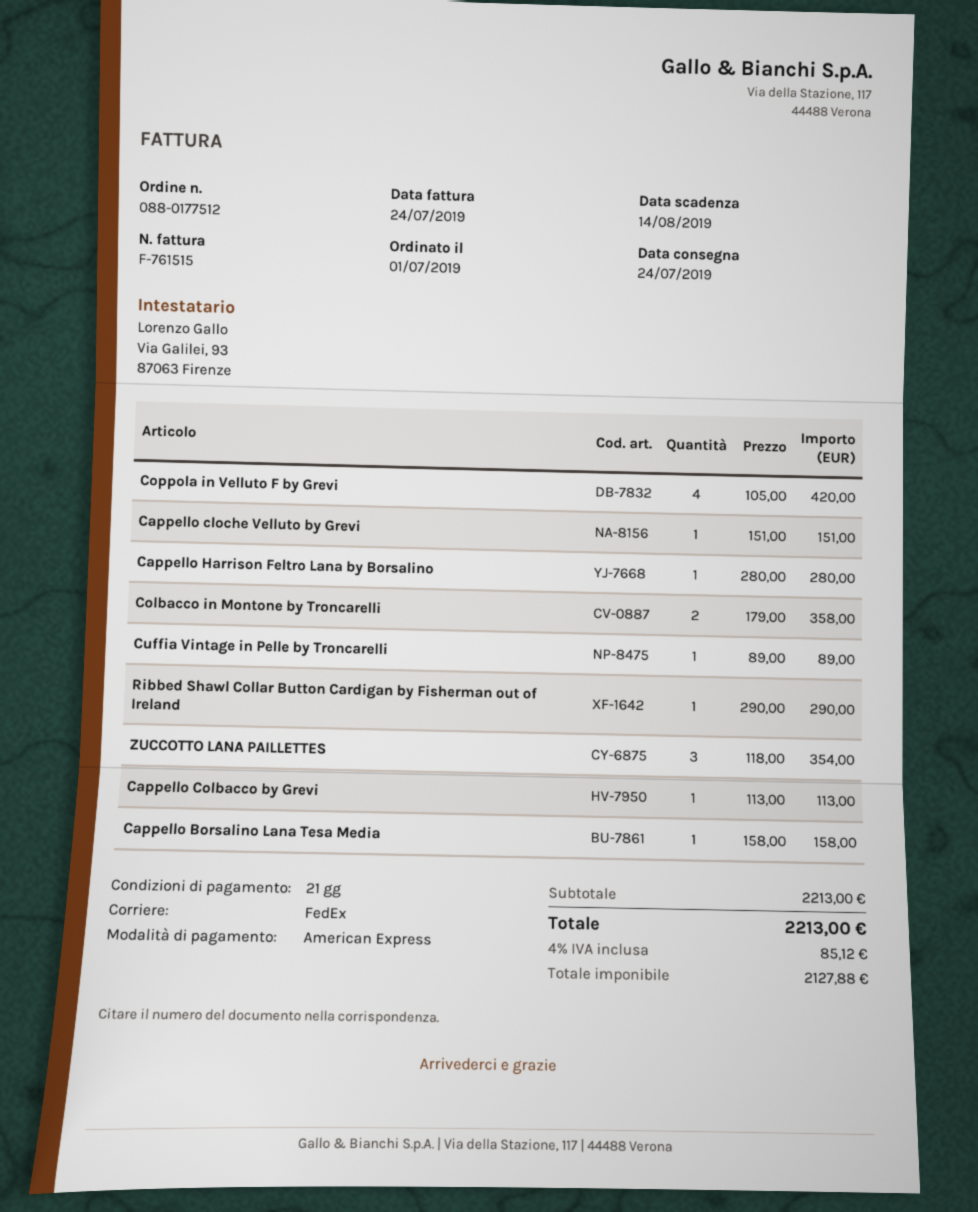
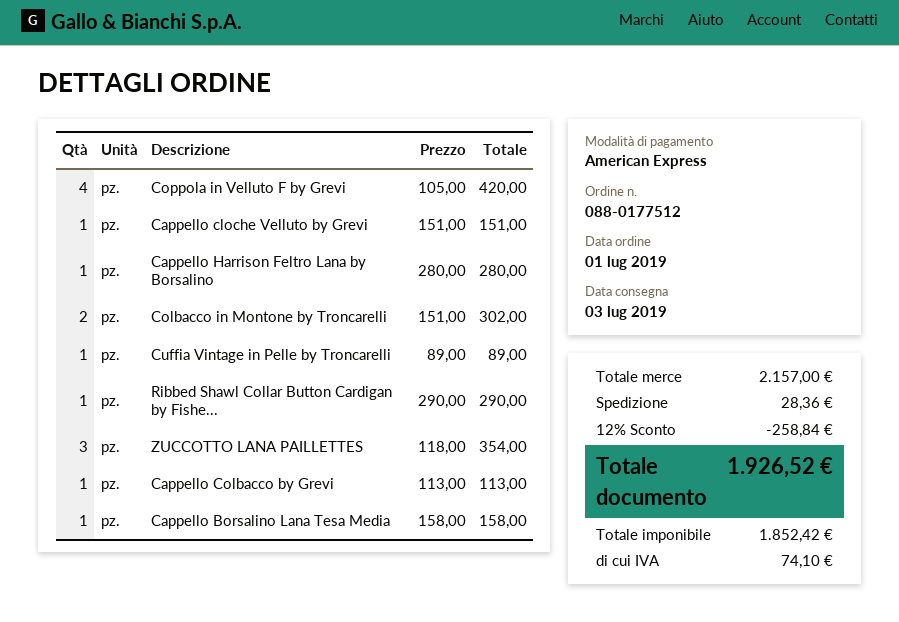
delivery date: 2019-07-24 -> 2019-07-03
Colbacco in Montone by Troncarelli: 2 x 179.00 = 358.00 -> 2 x 151.00 = 302.00
subtotal: 2213.00 -> 2157.00
discount: none -> 12% = 258.84
shipping: none -> 28.36
net: 2127.88 -> 1852.42
tax: 85.12 -> 74.10
total: 2213.00 -> 1926.52

